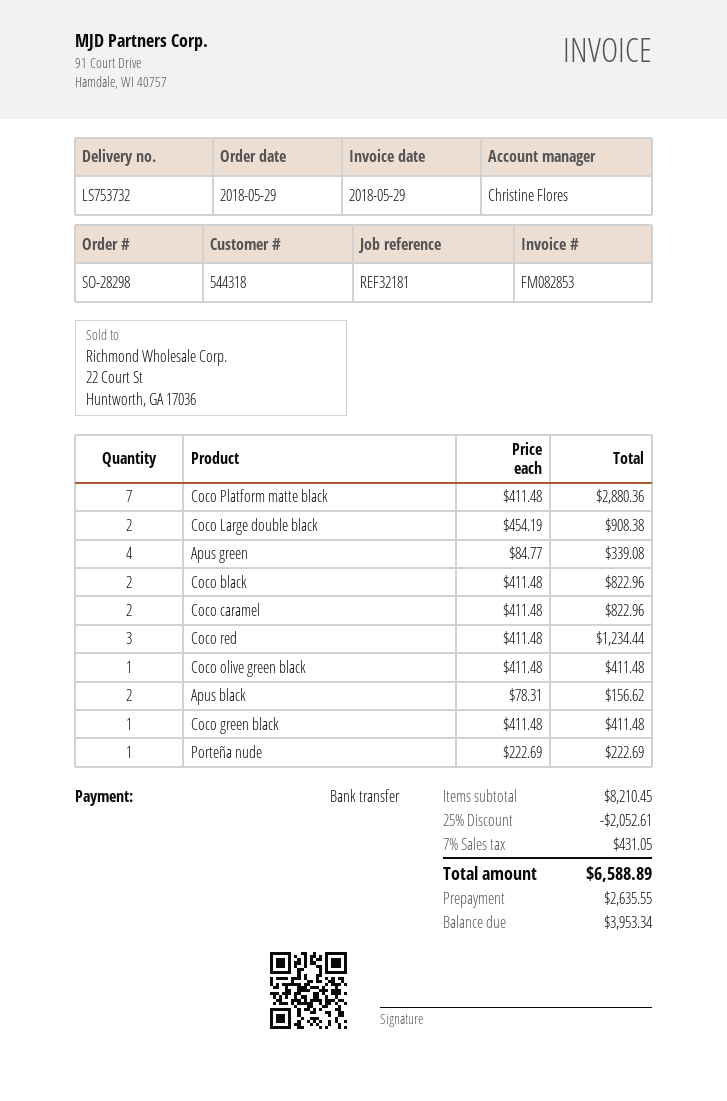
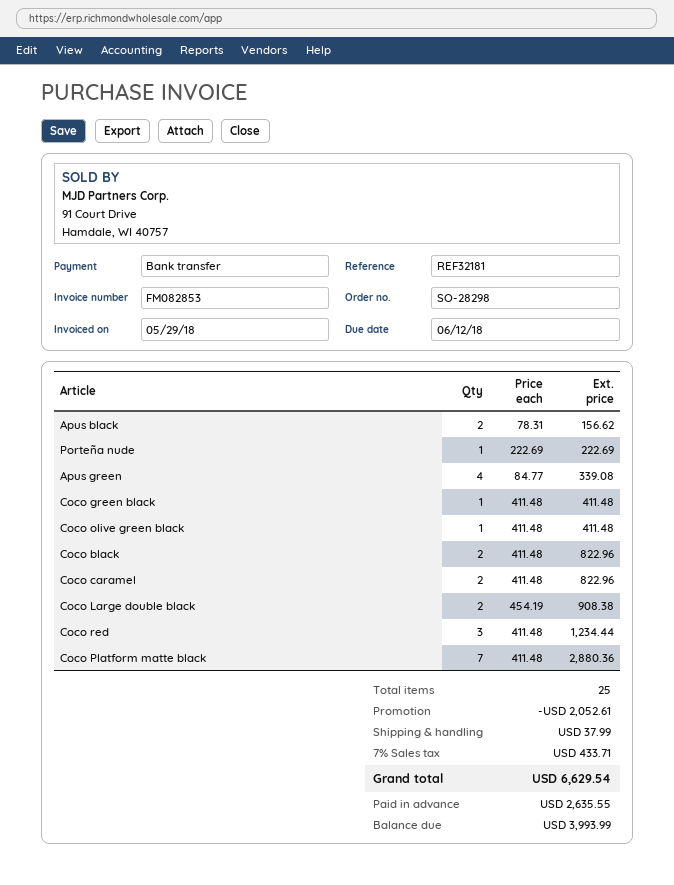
shipping: none -> 37.99
tax: 7% = 431.05 -> 7% = 433.71
total: 6588.89 -> 6629.54
balance: 3953.34 -> 3993.99

